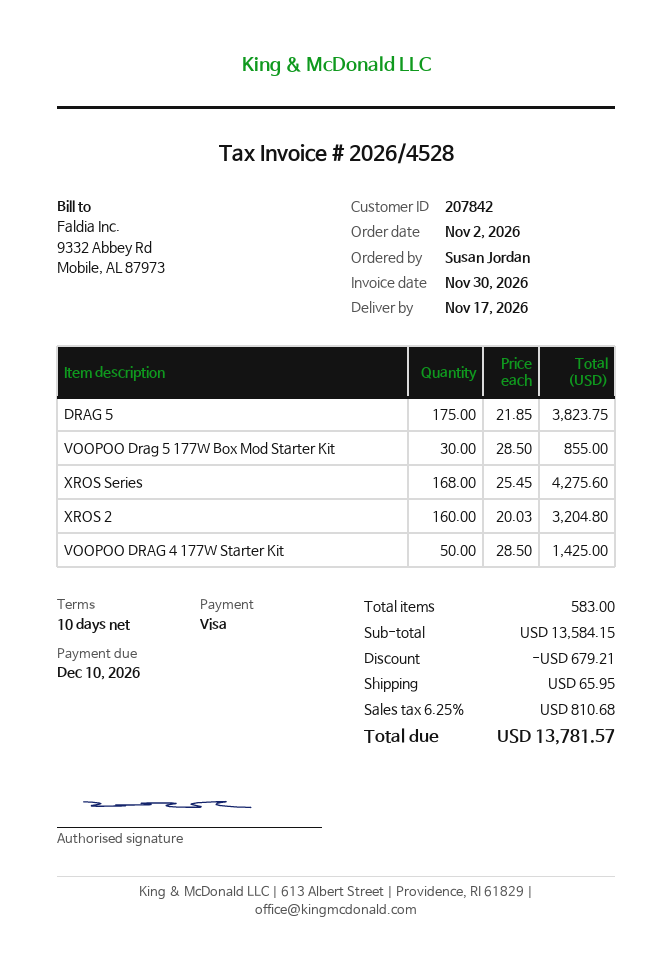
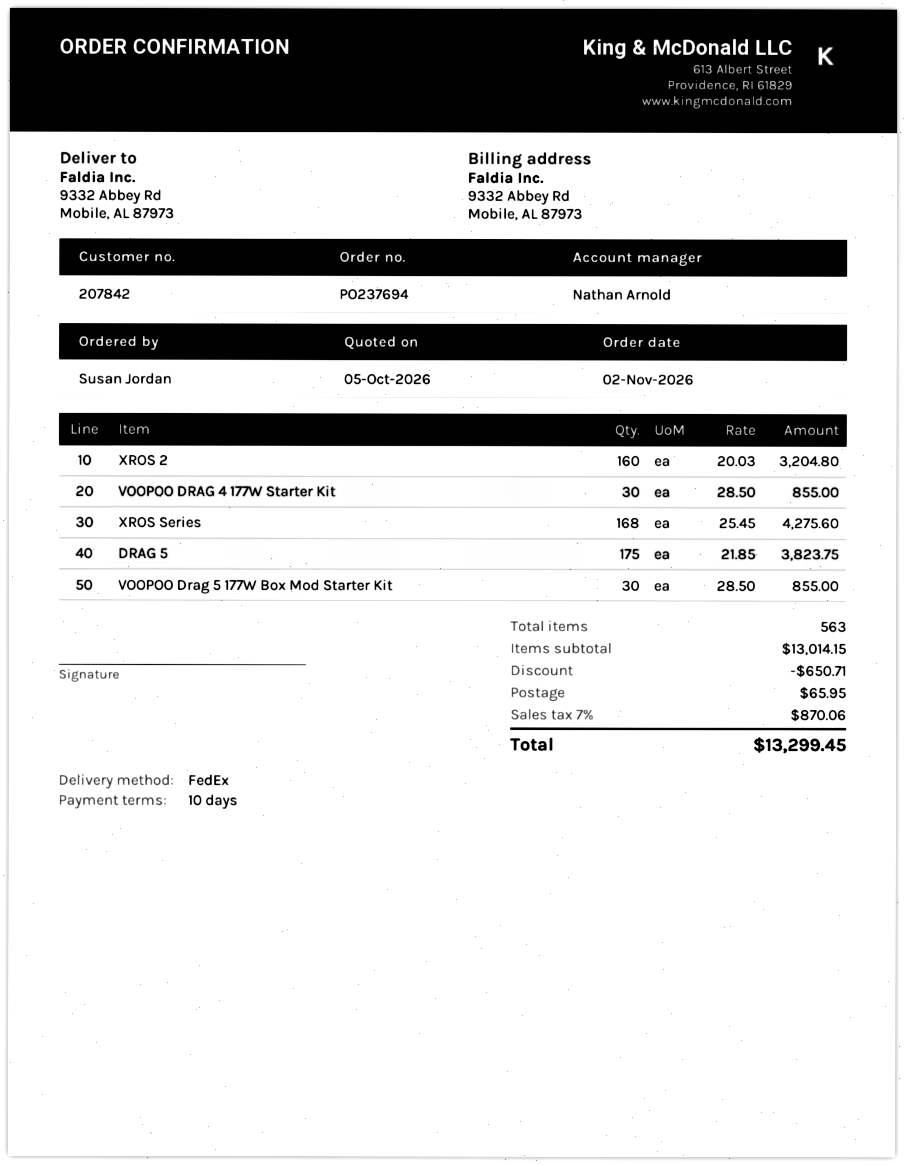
VOOPOO DRAG 4 177W Starter Kit: 50 x 28.50 = 1425.00 -> 30 x 28.50 = 855.00
total quantity: 583 -> 563
subtotal: 13584.15 -> 13014.15
discount: 679.21 -> 650.71
tax: 6.25% = 810.68 -> 7% = 870.06
total: 13781.57 -> 13299.45

